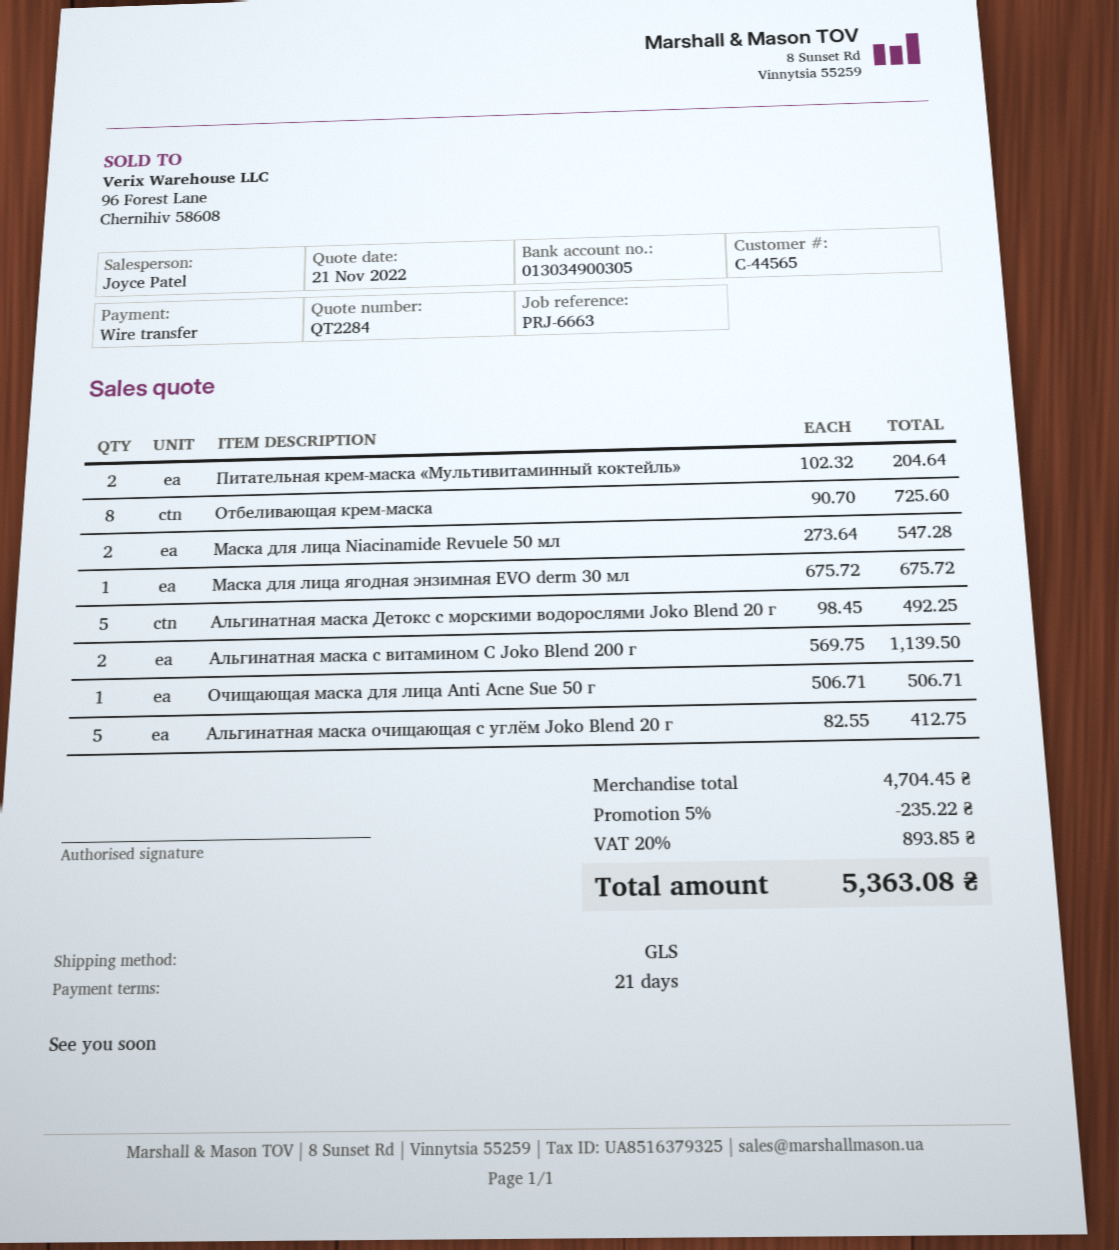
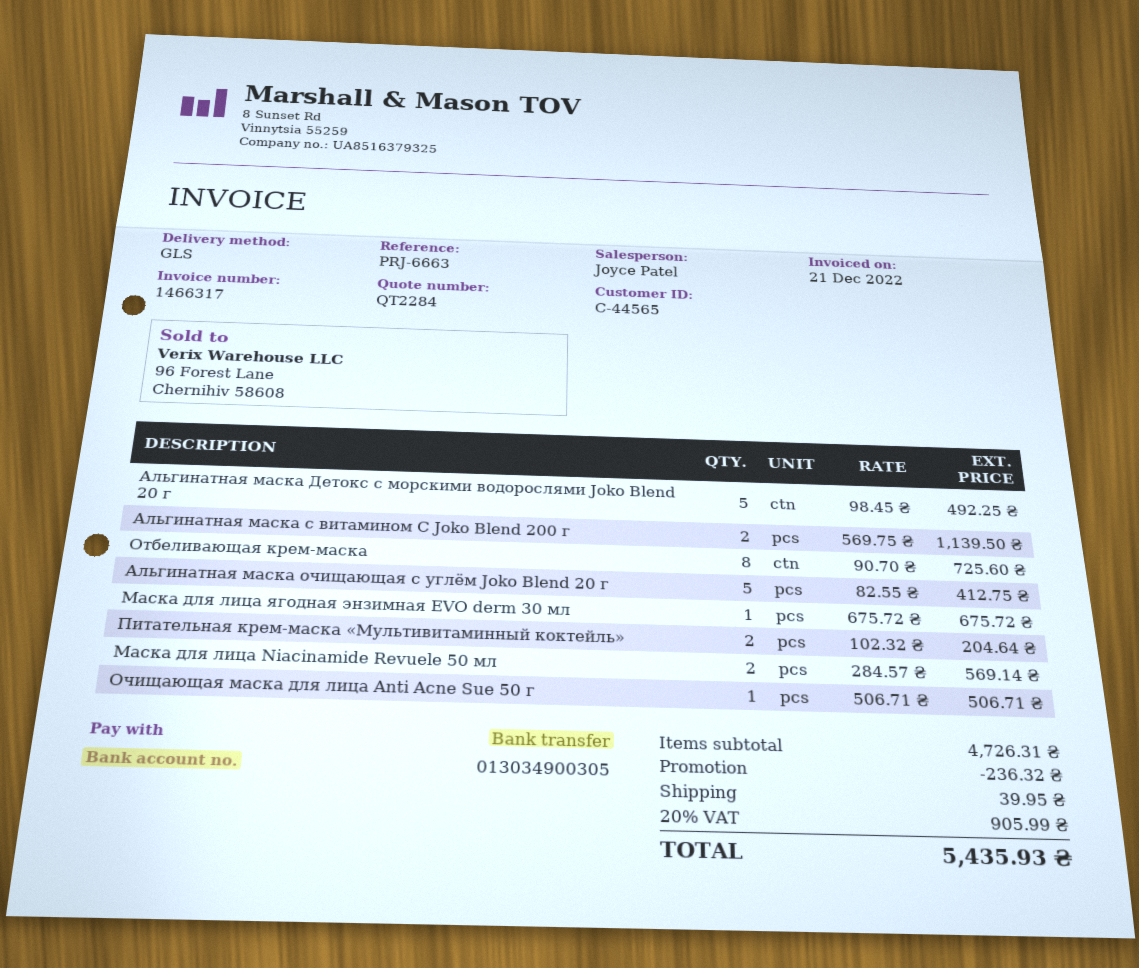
Маска для лица Niacinamide Revuele 50 мл: 2 x 273.64 = 547.28 -> 2 x 284.57 = 569.14
subtotal: 4704.45 -> 4726.31
discount: 235.22 -> 236.32
shipping: none -> 39.95
tax: 20% = 893.85 -> 20% = 905.99
total: 5363.08 -> 5435.93

